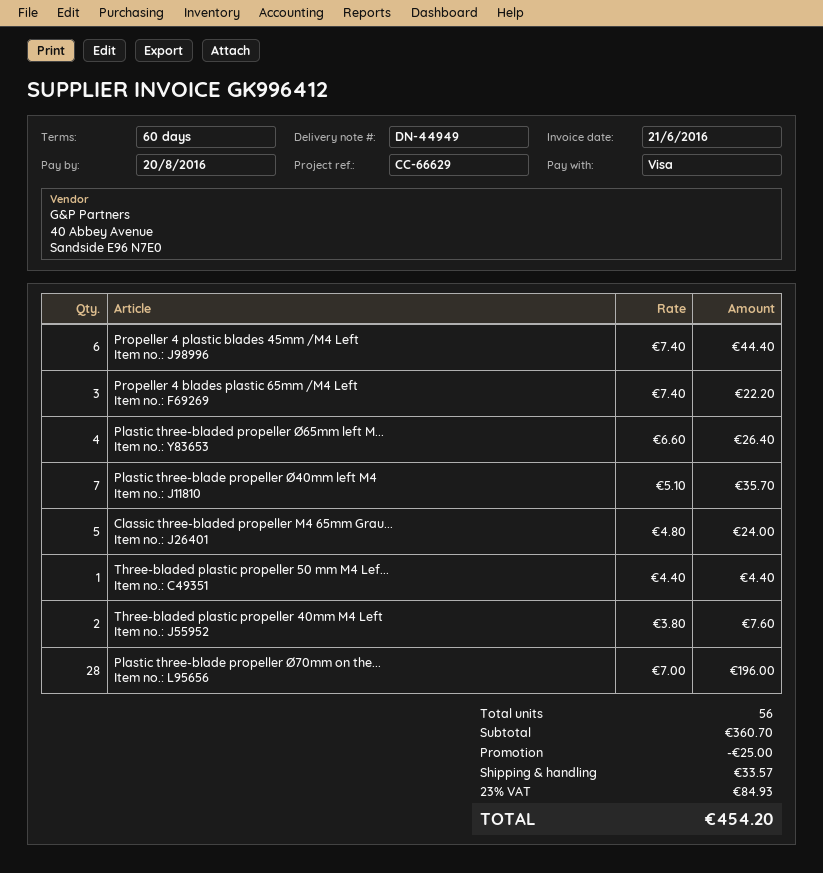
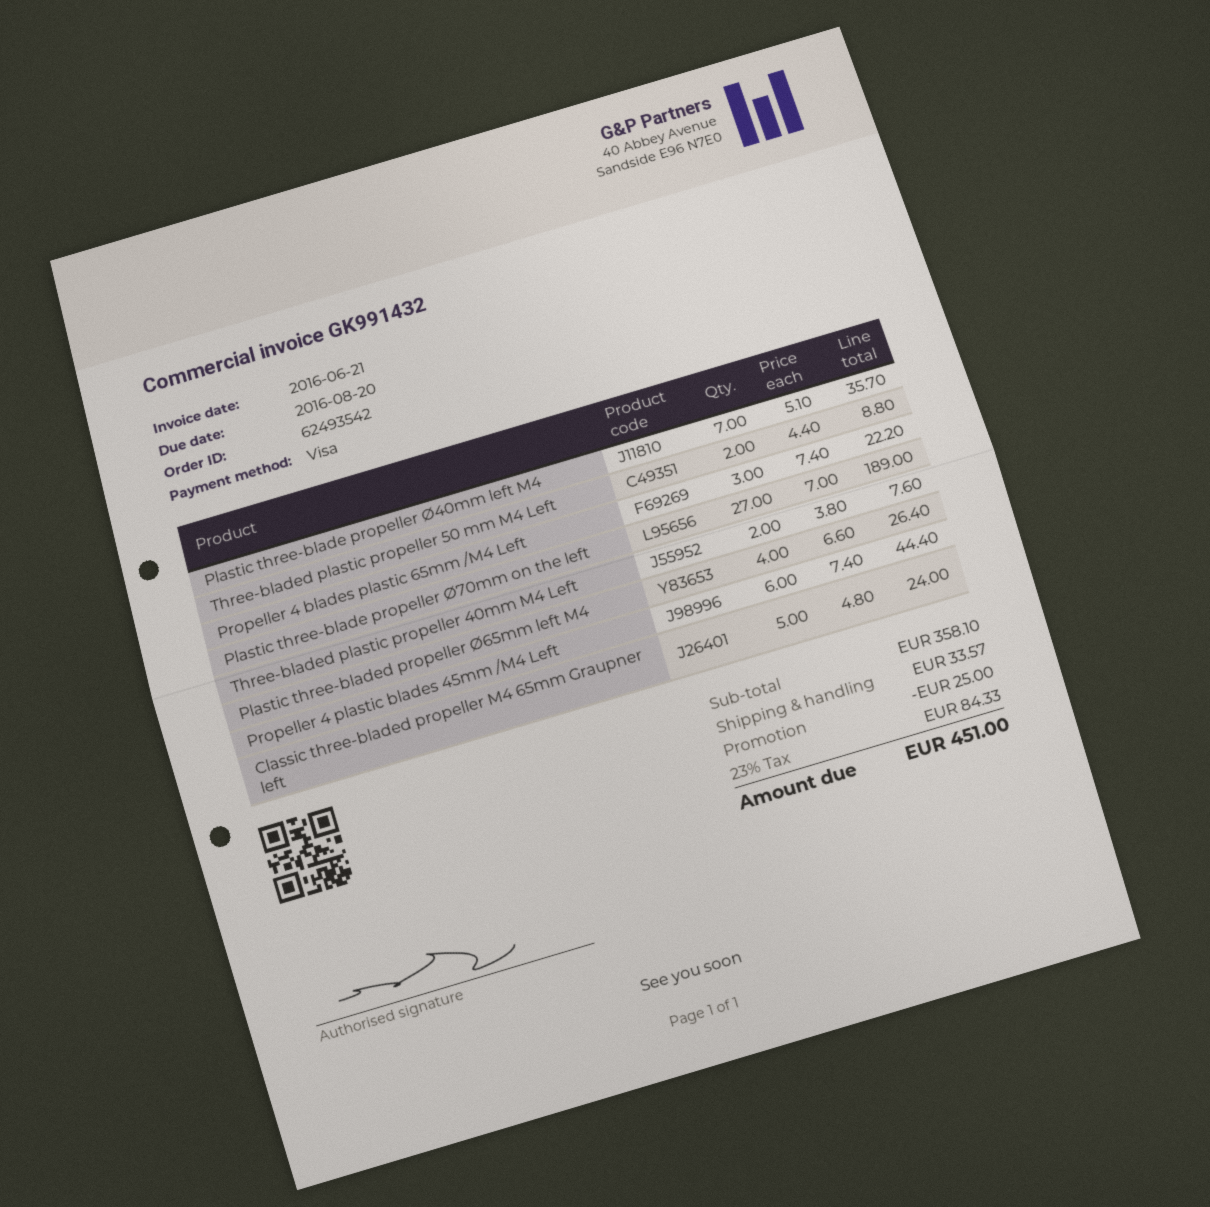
invoice number: GK996412 -> GK991432
Three-bladed plastic propeller 50 mm M4 Lef...: 1 x 4.40 = 4.40 -> 2 x 4.40 = 8.80
Plastic three-blade propeller Ø70mm on the...: 28 x 7.00 = 196.00 -> 27 x 7.00 = 189.00
subtotal: 360.70 -> 358.10
tax: 23% = 84.93 -> 23% = 84.33
total: 454.20 -> 451.00

